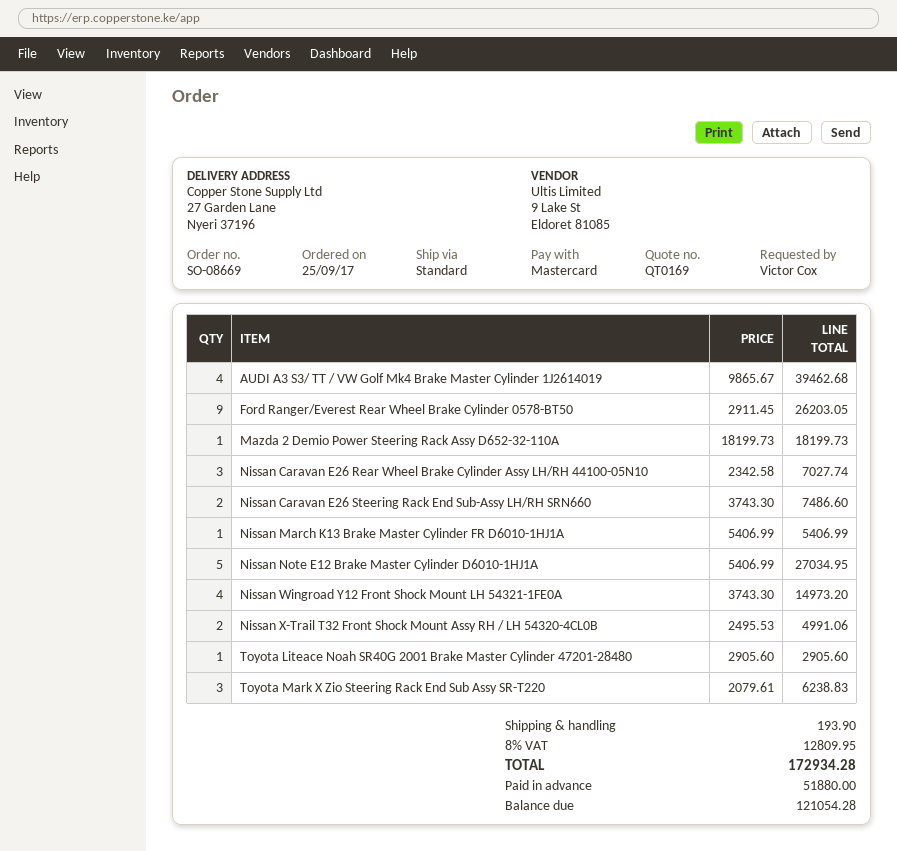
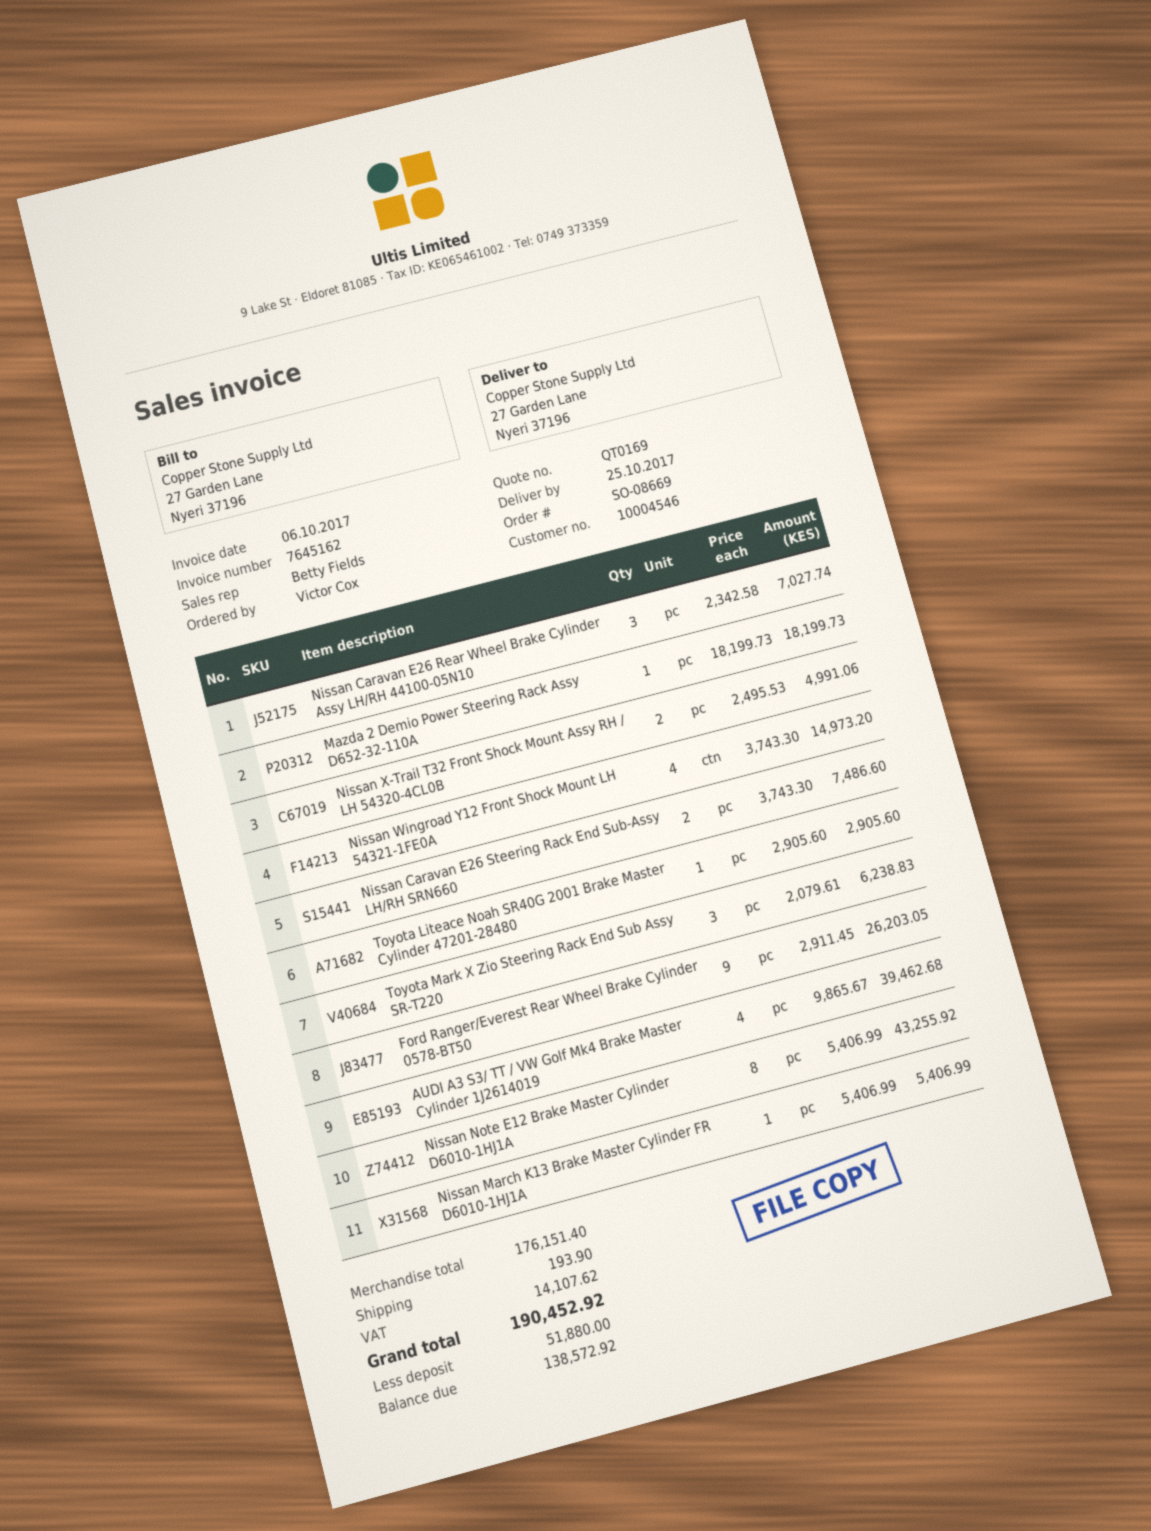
Nissan Note E12 Brake Master Cylinder D6010-1HJ1A: 5 x 5406.99 = 27034.95 -> 8 x 5406.99 = 43255.92
tax: 12809.95 -> 14107.62
total: 172934.28 -> 190452.92
balance: 121054.28 -> 138572.92

